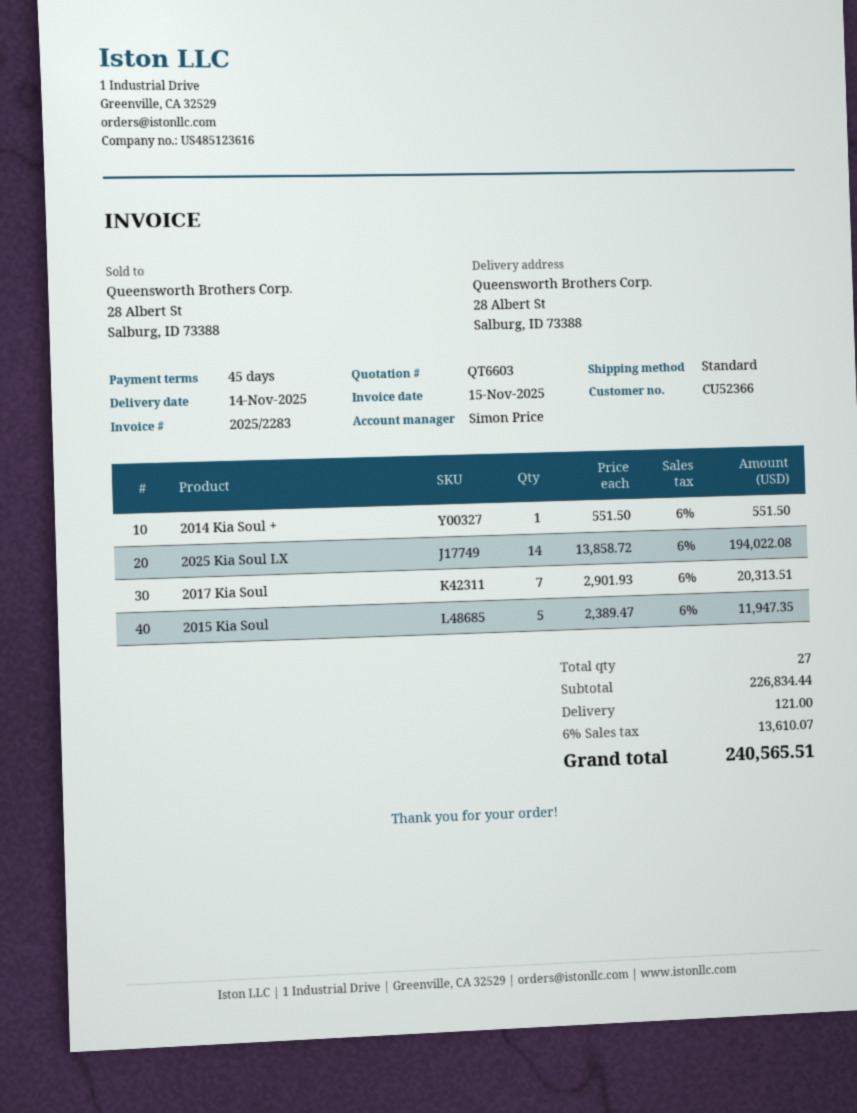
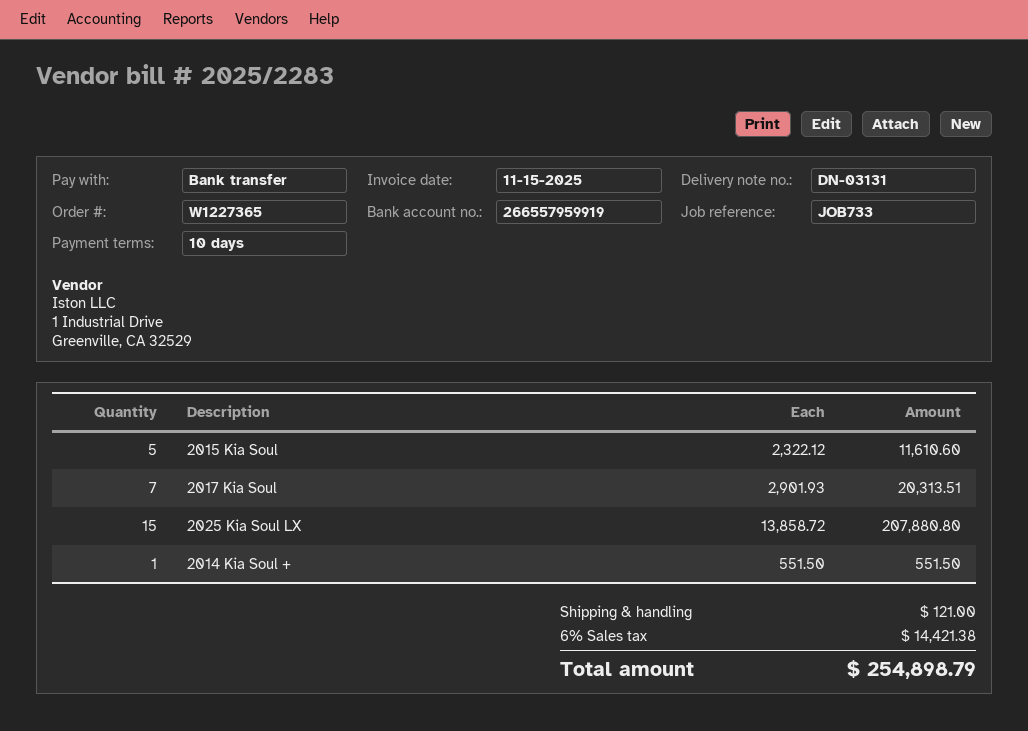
payment terms: 45 days -> 10 days
2025 Kia Soul LX: 14 x 13858.72 = 194022.08 -> 15 x 13858.72 = 207880.80
2015 Kia Soul: 5 x 2389.47 = 11947.35 -> 5 x 2322.12 = 11610.60
tax: 6% = 13610.07 -> 6% = 14421.38
total: 240565.51 -> 254898.79

